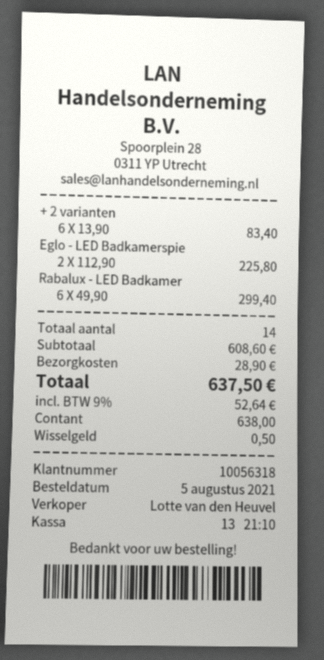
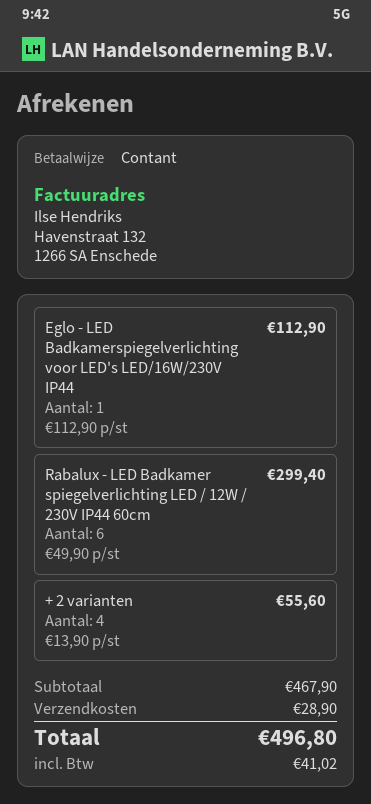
+ 2 varianten: 6 x 13.90 = 83.40 -> 4 x 13.90 = 55.60
Eglo - LED Badkamerspie: 2 x 112.90 = 225.80 -> 1 x 112.90 = 112.90
subtotal: 608.60 -> 467.90
tax: 52.64 -> 41.02
total: 637.50 -> 496.80

